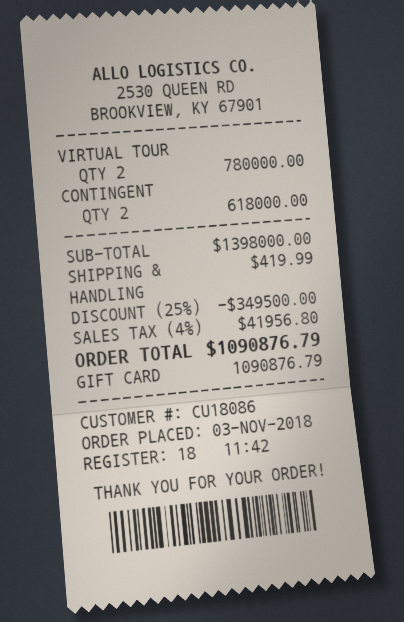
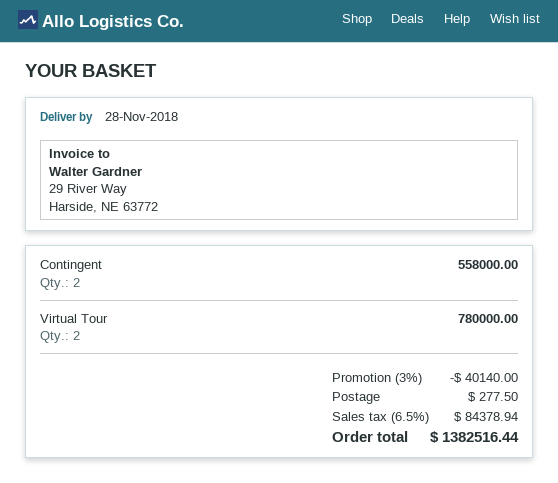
CONTINGENT: 2 for 618000.00 -> 2 for 558000.00
discount: 25% = 349500.00 -> 3% = 40140.00
shipping: 419.99 -> 277.50
tax: 4% = 41956.80 -> 6.5% = 84378.94
total: 1090876.79 -> 1382516.44

